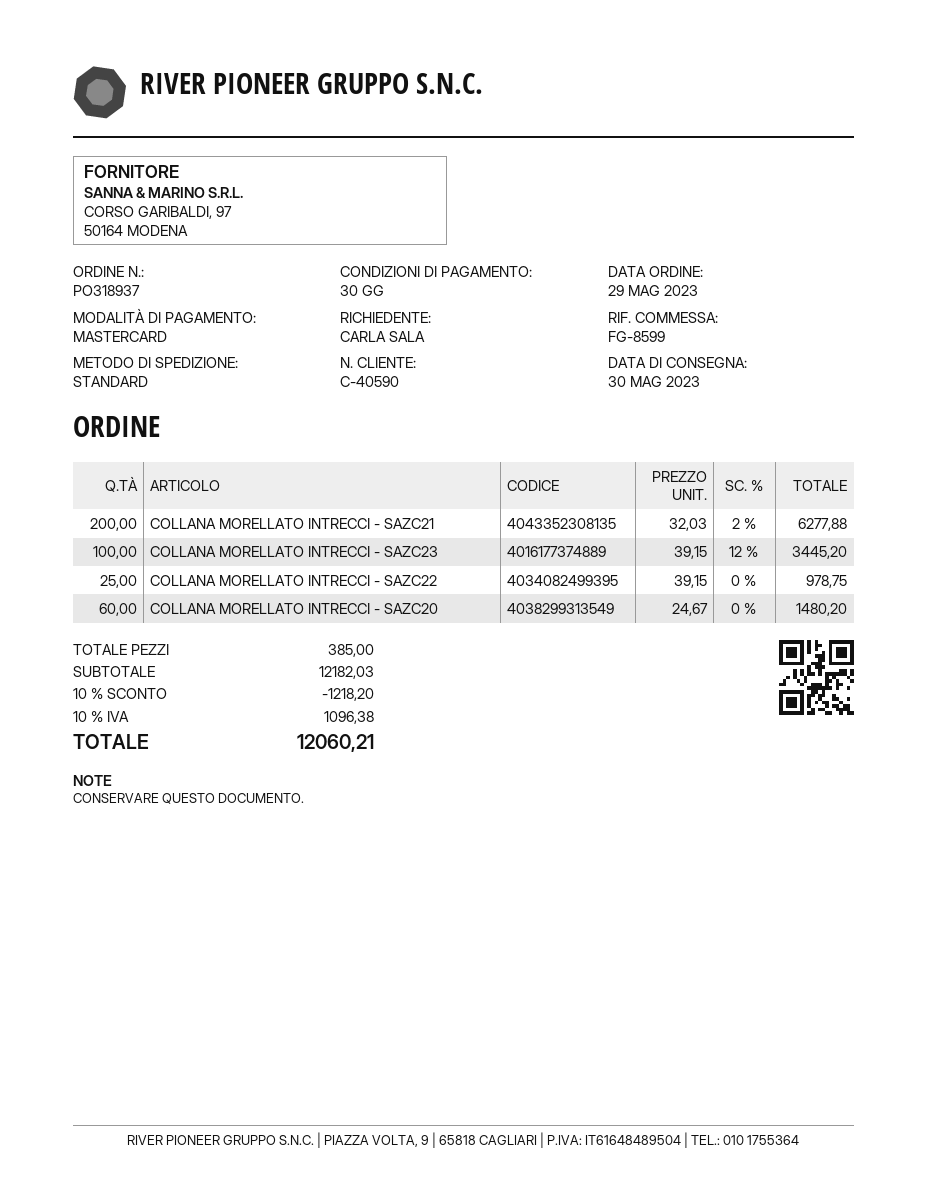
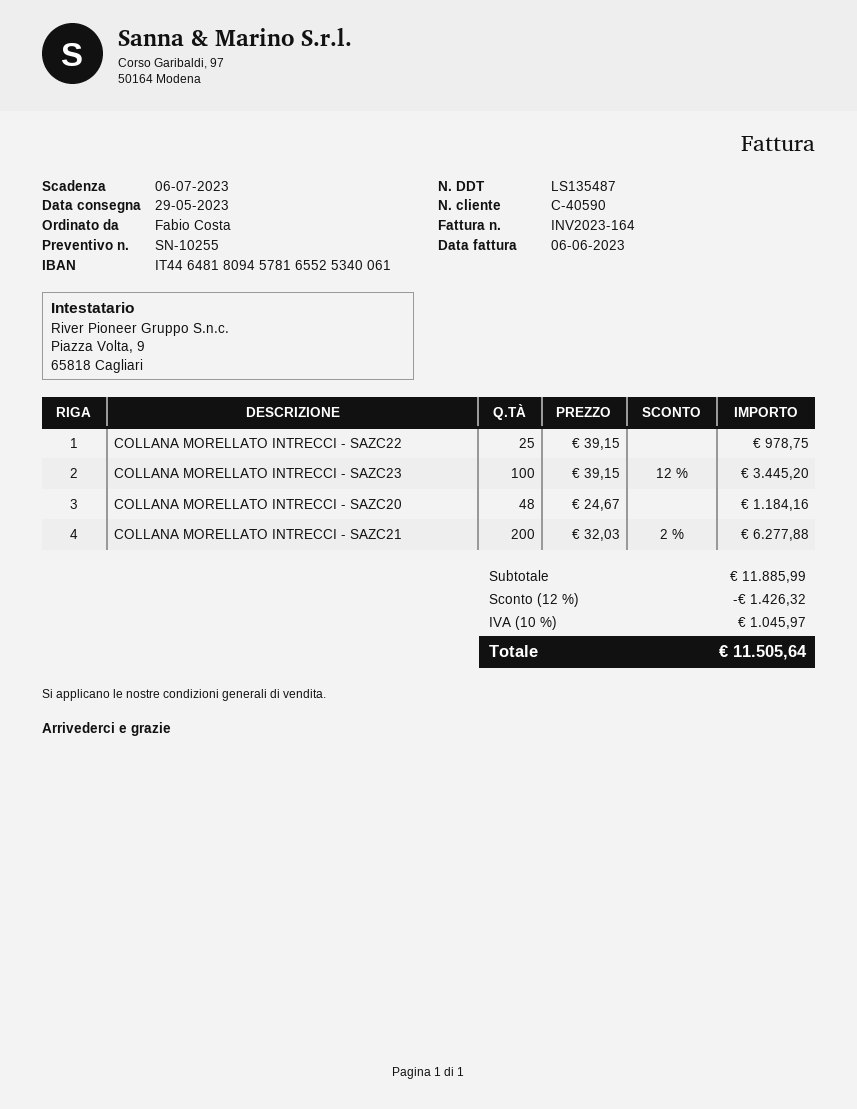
delivery date: 2023-05-30 -> 2023-05-29
ordered by: CARLA SALA -> Fabio Costa
COLLANA MORELLATO INTRECCI - SAZC20: 60 x 24.67 = 1480.20 -> 48 x 24.67 = 1184.16
subtotal: 12182.03 -> 11885.99
discount: 10% = 1218.20 -> 12% = 1426.32
tax: 10% = 1096.38 -> 10% = 1045.97
total: 12060.21 -> 11505.64

